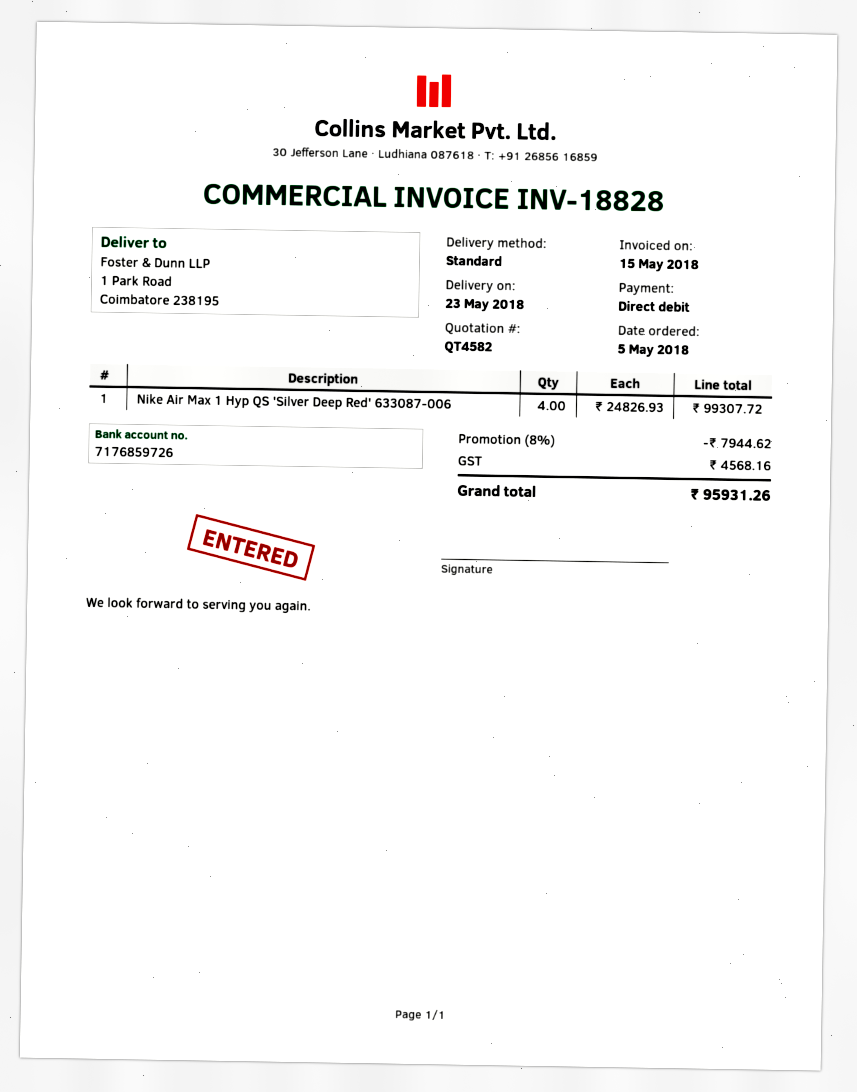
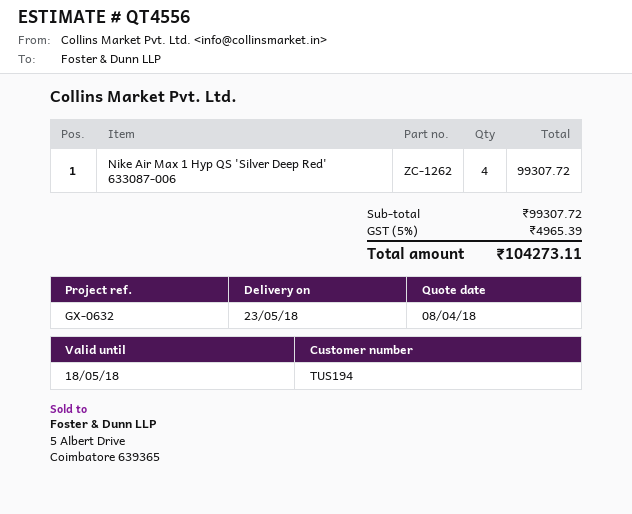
quote number: QT4582 -> QT4556
discount: 8% = 7944.62 -> none
tax: 4568.16 -> 4965.39
total: 95931.26 -> 104273.11

